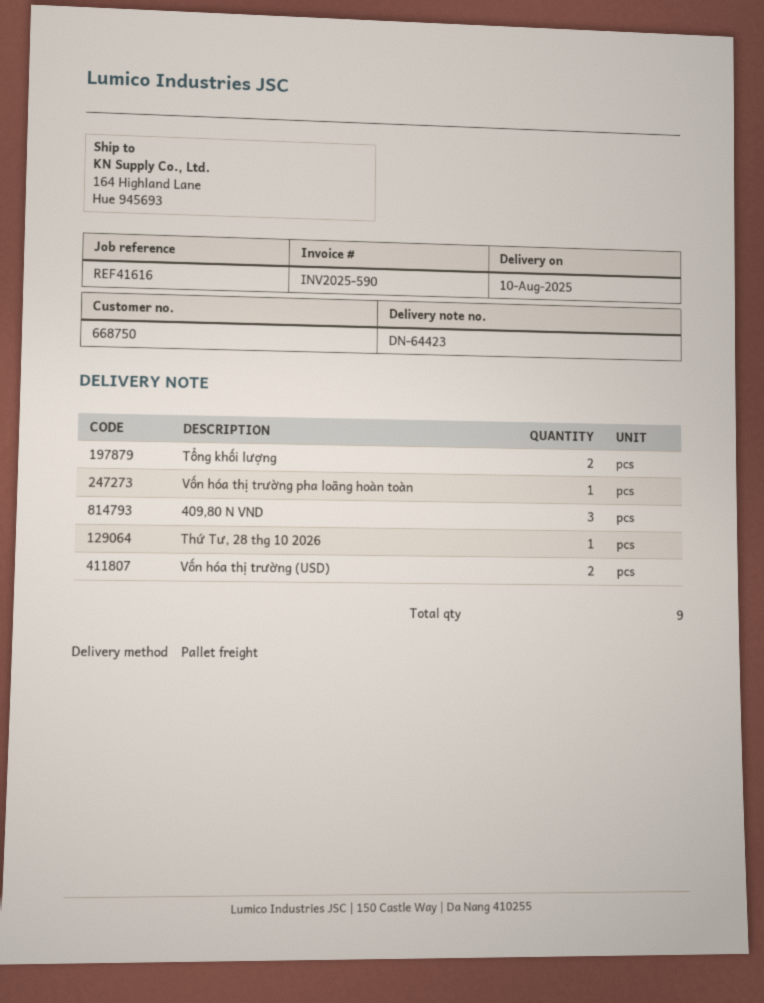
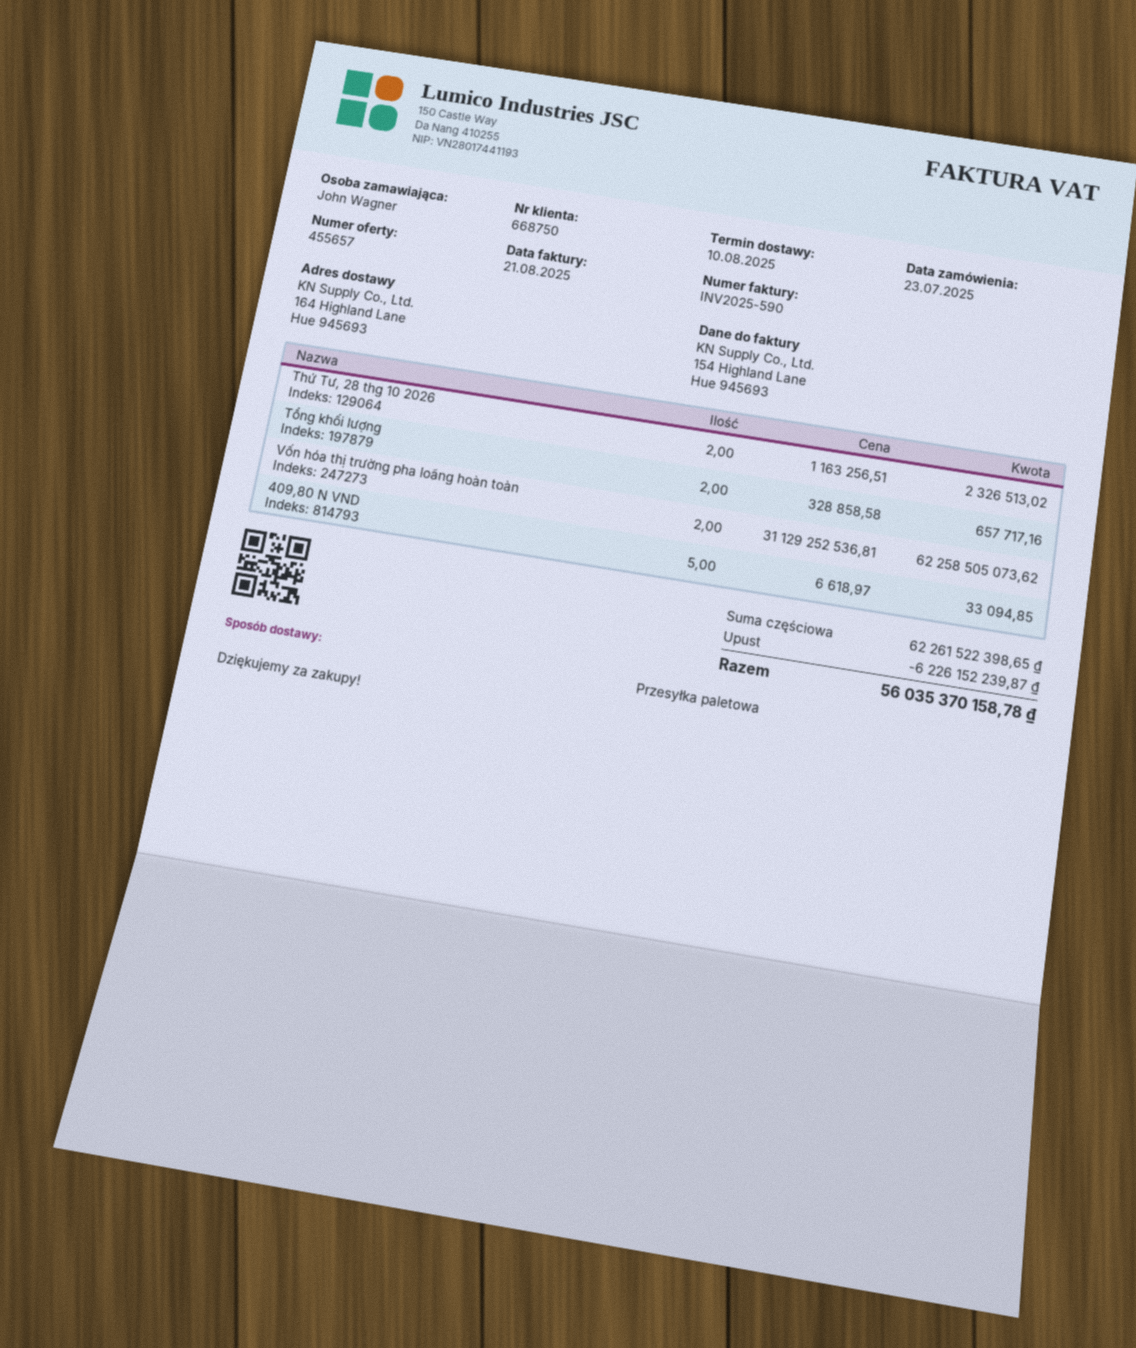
Vốn hóa thị trường pha loãng hoàn toàn: 1 -> 2
409,80 N VND: 3 -> 5
Thứ Tư, 28 thg 10 2026: 1 -> 2
Vốn hóa thị trường (USD): 2 -> none

